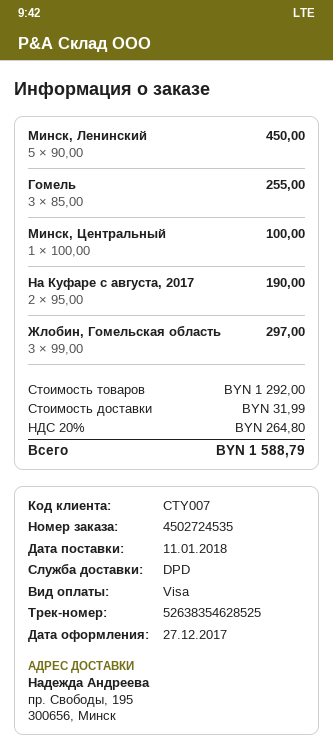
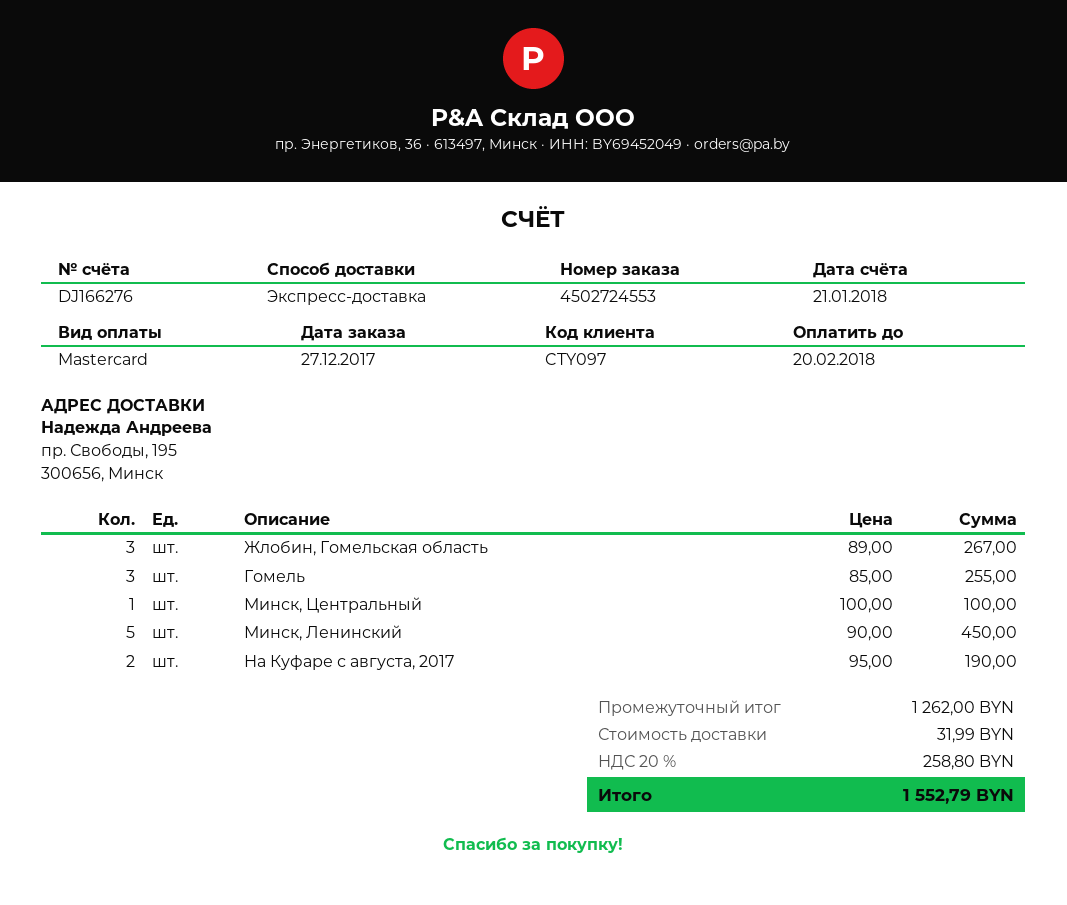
order number: 4502724535 -> 4502724553
customer number: CTY007 -> CTY097
payment method: Visa -> Mastercard
shipping method: DPD -> express
Жлобин, Гомельская область: 3 x 99.00 = 297.00 -> 3 x 89.00 = 267.00
subtotal: 1292.00 -> 1262.00
tax: 20% = 264.80 -> 20% = 258.80
total: 1588.79 -> 1552.79

